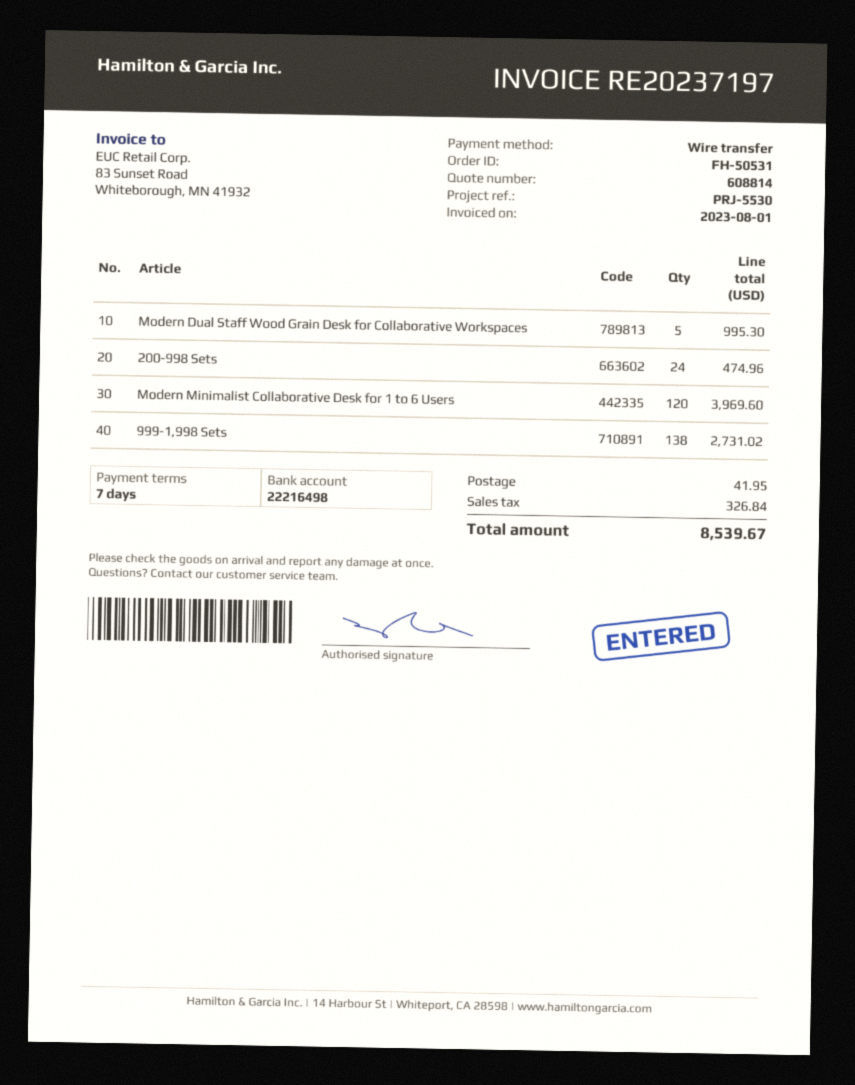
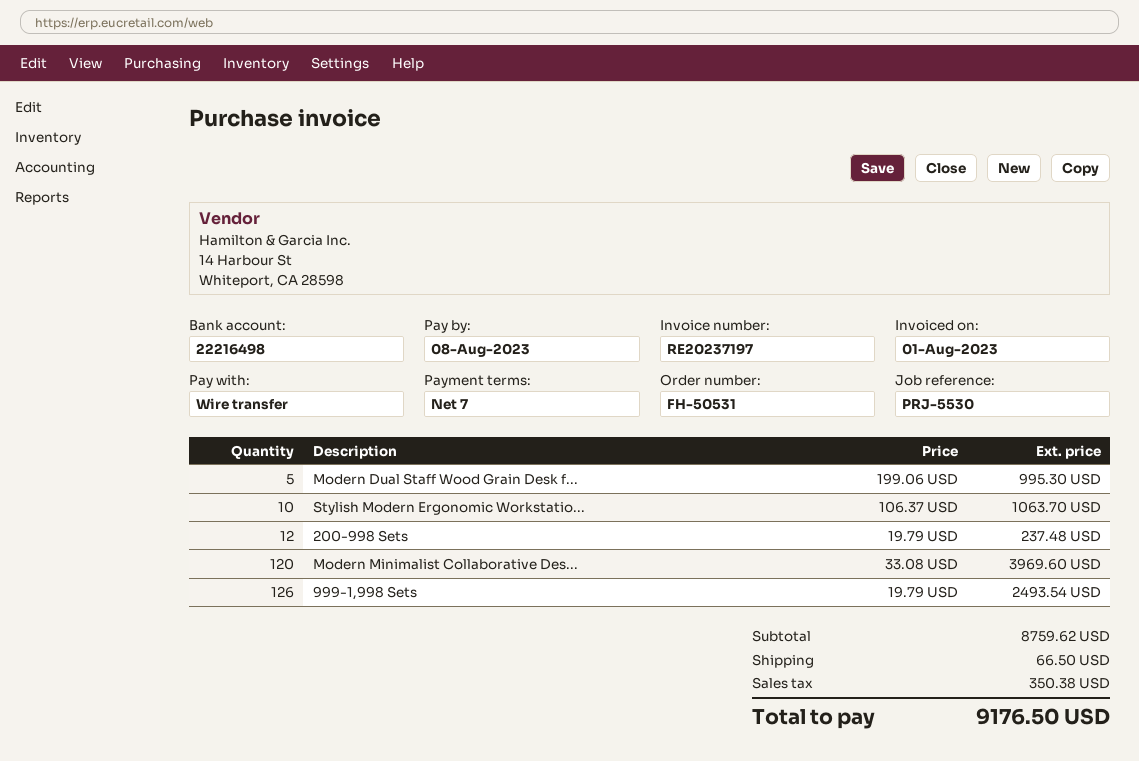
200-998 Sets: 24 for 474.96 -> 12 for 237.48
999-1,998 Sets: 138 for 2731.02 -> 126 for 2493.54
Stylish Modern Ergonomic Workstatio...: none -> 10 for 1063.70
shipping: 41.95 -> 66.50
tax: 326.84 -> 350.38
total: 8539.67 -> 9176.50

